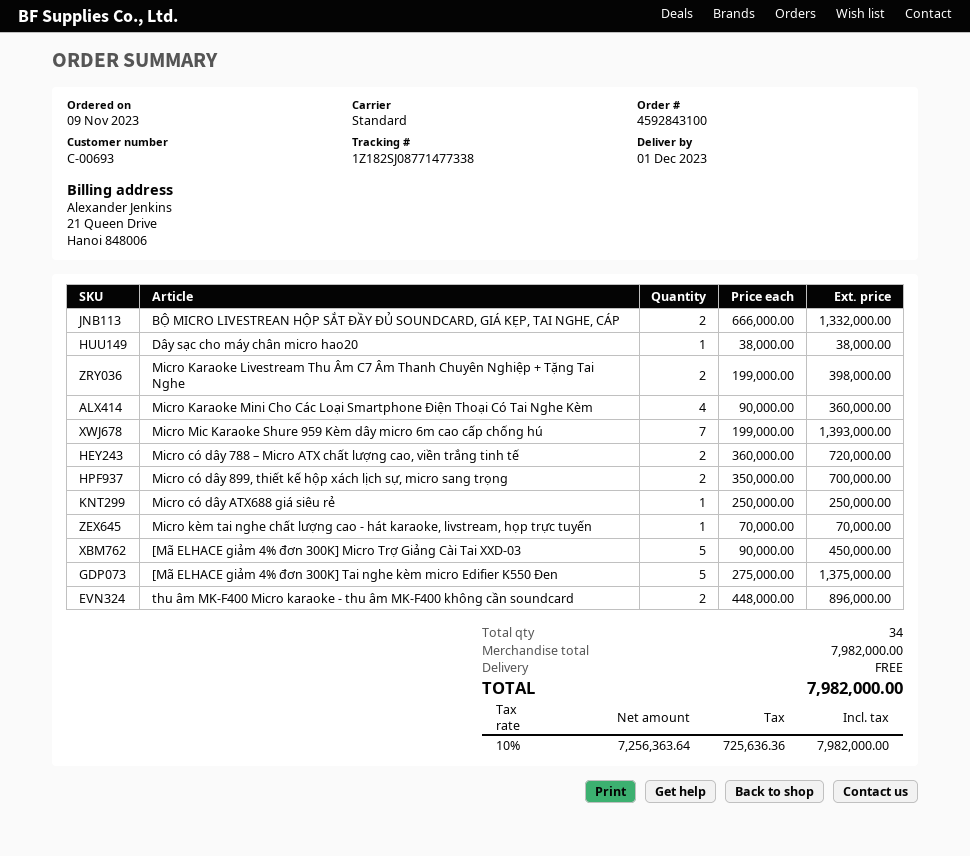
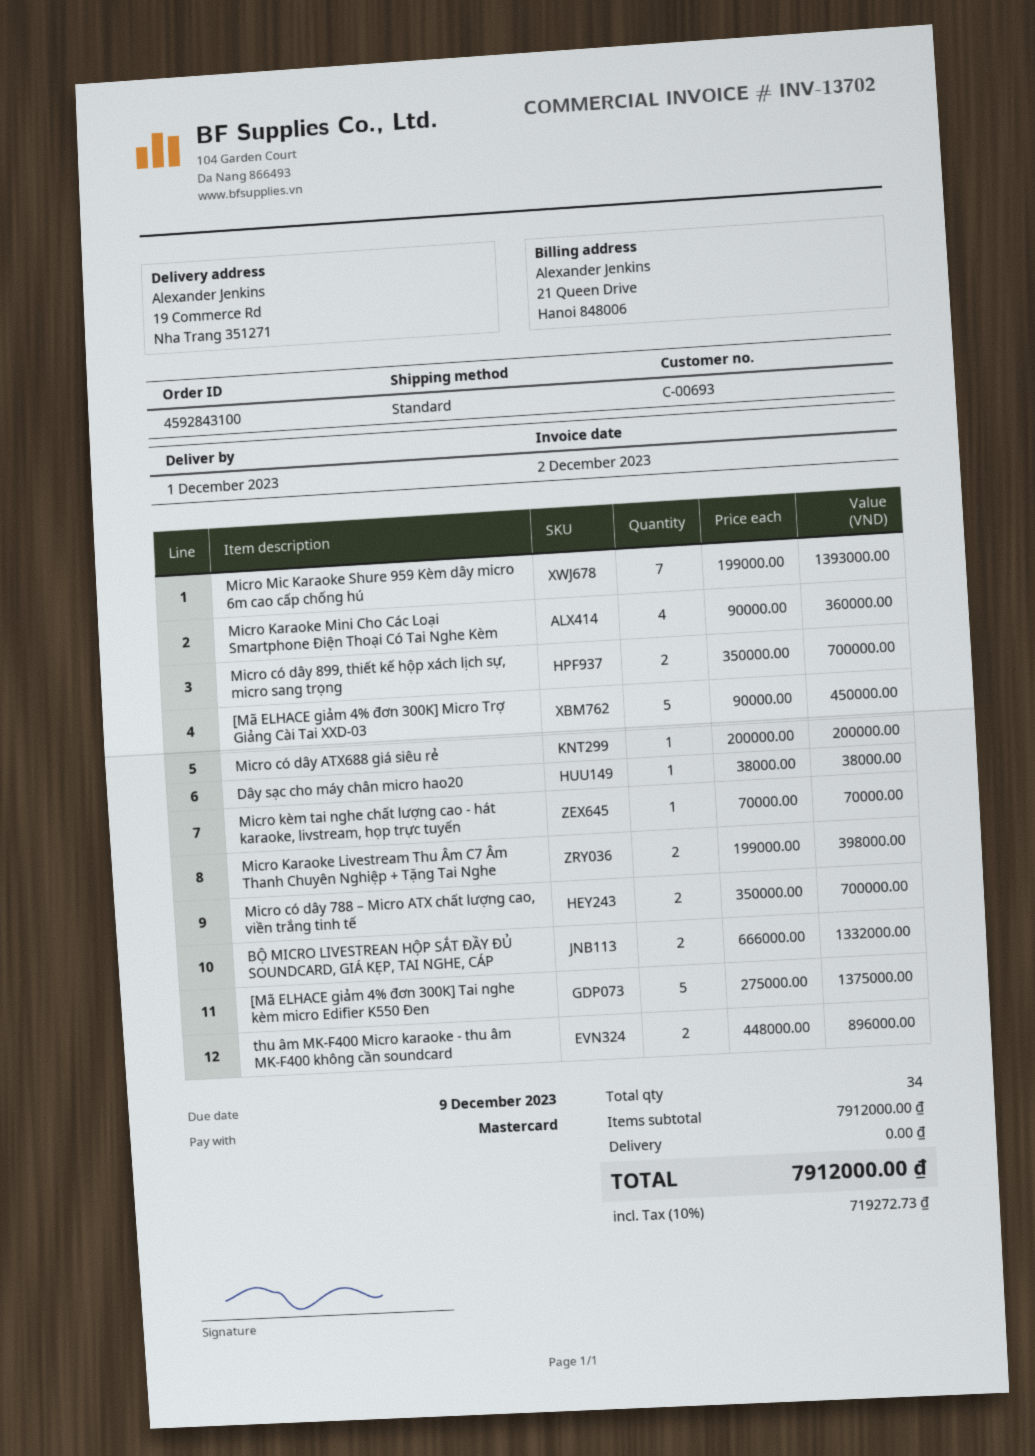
Micro có dây 788 – Micro ATX chất lượng cao, viền trắng tinh tế: 2 x 360000.00 = 720000.00 -> 2 x 350000.00 = 700000.00
Micro có dây ATX688 giá siêu rẻ: 1 x 250000.00 = 250000.00 -> 1 x 200000.00 = 200000.00
subtotal: 7982000.00 -> 7912000.00
tax: 10% = 725636.36 -> 10% = 719272.73
total: 7982000.00 -> 7912000.00

